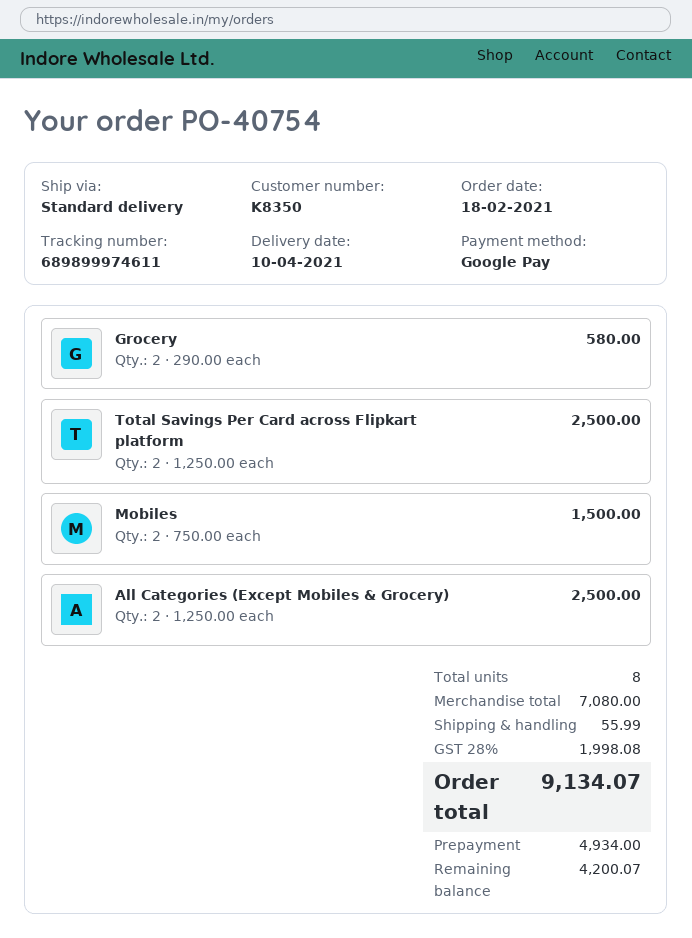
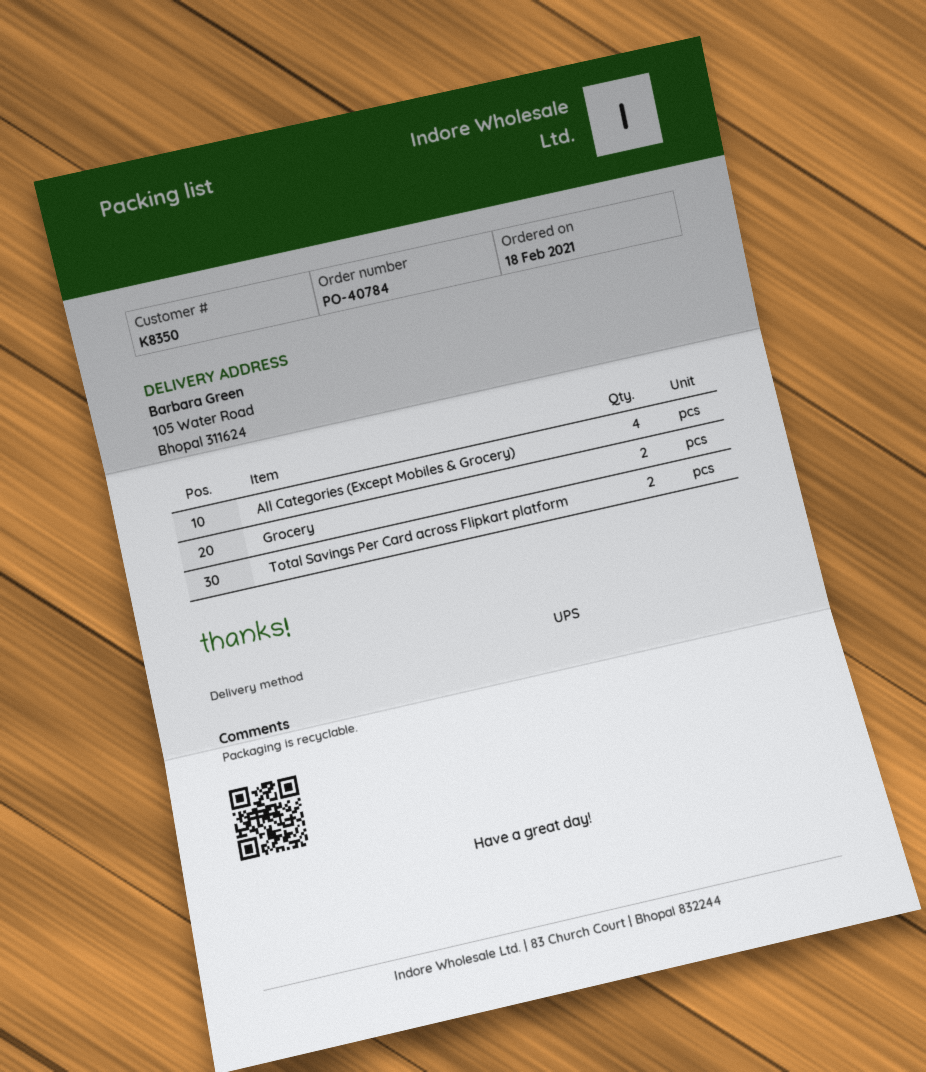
order number: PO-40754 -> PO-40784
shipping method: standard -> UPS
Mobiles: 2 -> none
All Categories (Except Mobiles & Grocery): 2 -> 4

